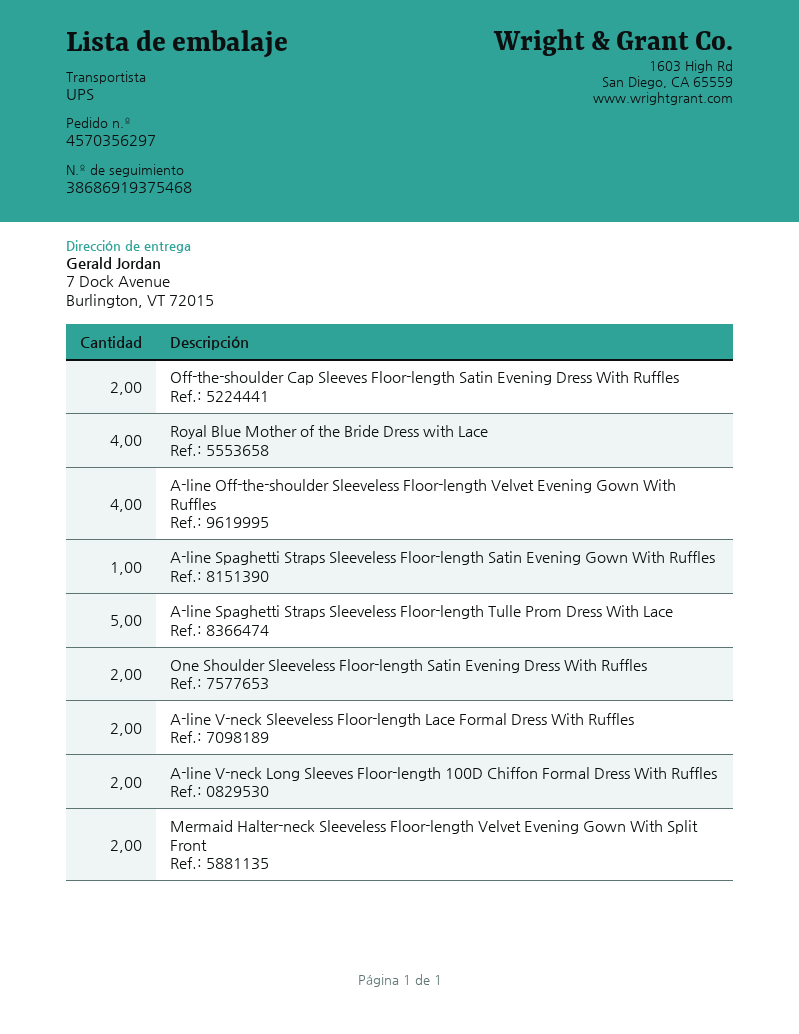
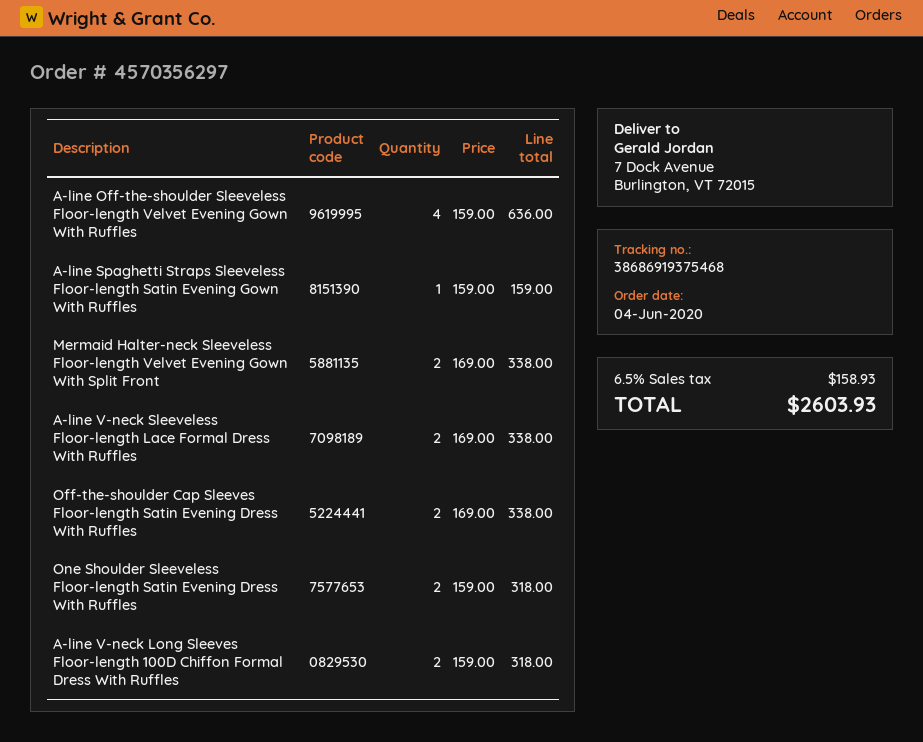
Royal Blue Mother of the Bride Dress with Lace: 4 -> none
A-line Spaghetti Straps Sleeveless Floor-length Tulle Prom Dress With Lace: 5 -> none

